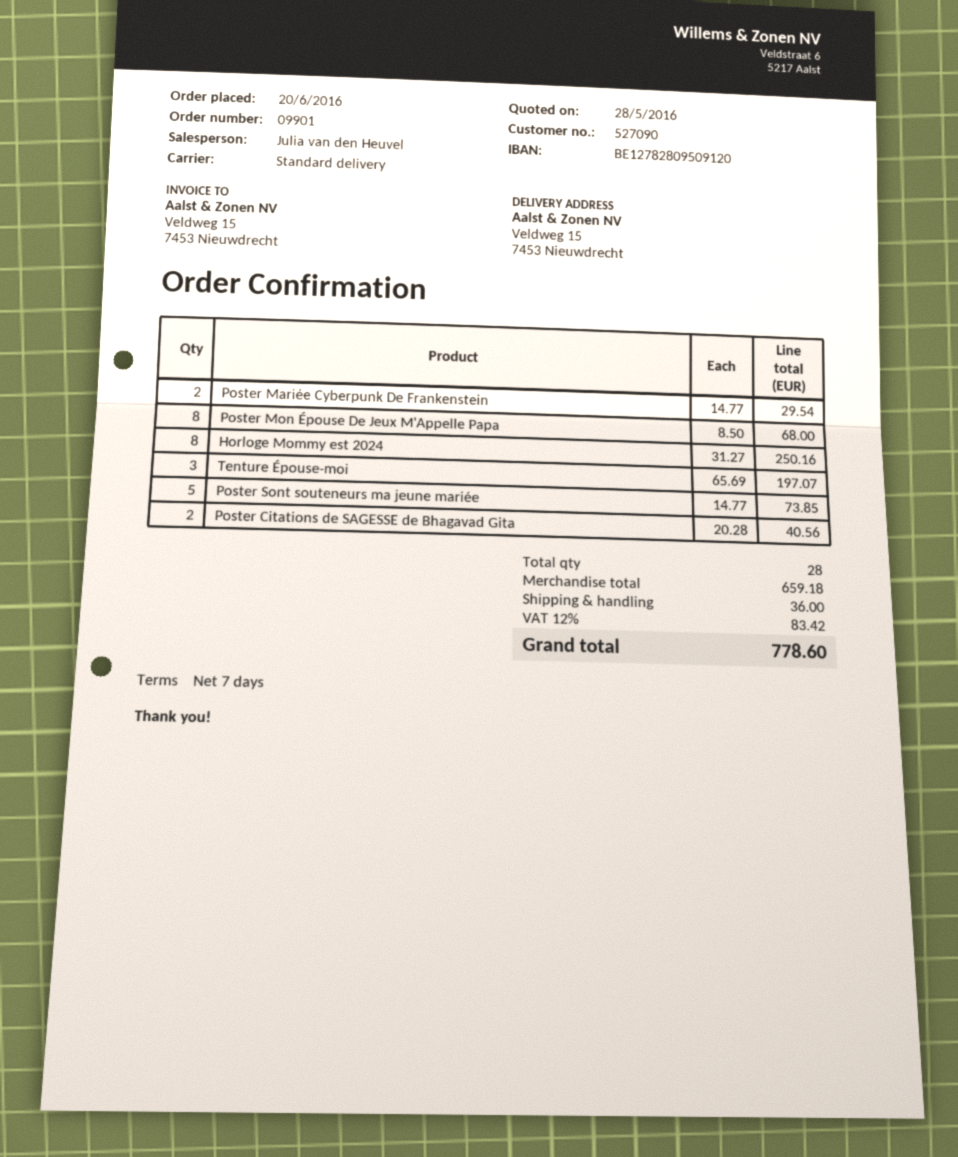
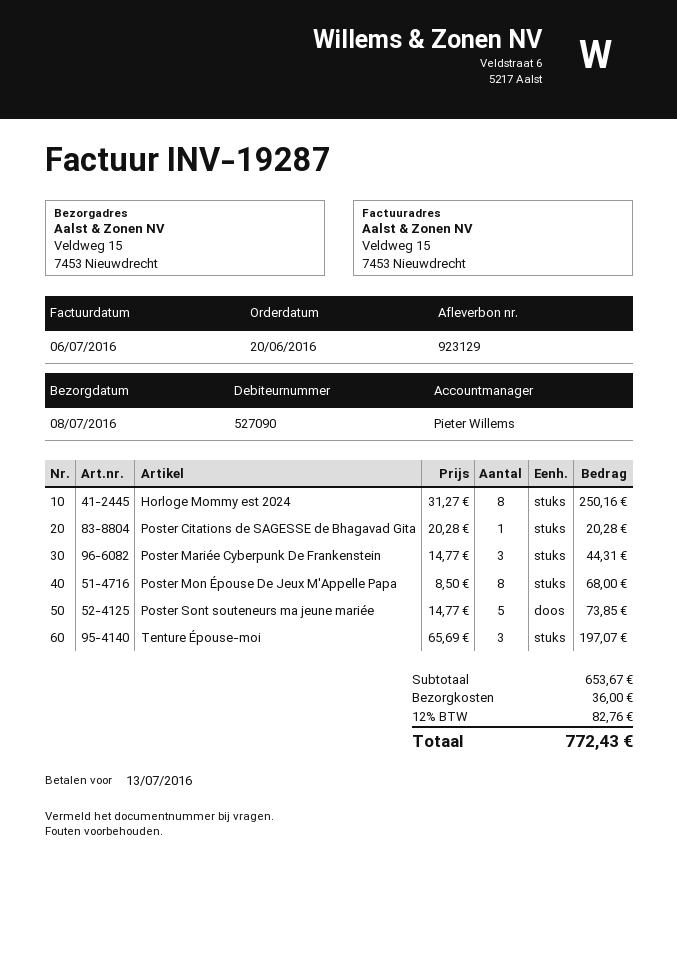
sales rep: Julia van den Heuvel -> Pieter Willems
Poster Mariée Cyberpunk De Frankenstein: 2 x 14.77 = 29.54 -> 3 x 14.77 = 44.31
Poster Citations de SAGESSE de Bhagavad Gita: 2 x 20.28 = 40.56 -> 1 x 20.28 = 20.28
subtotal: 659.18 -> 653.67
tax: 12% = 83.42 -> 12% = 82.76
total: 778.60 -> 772.43

